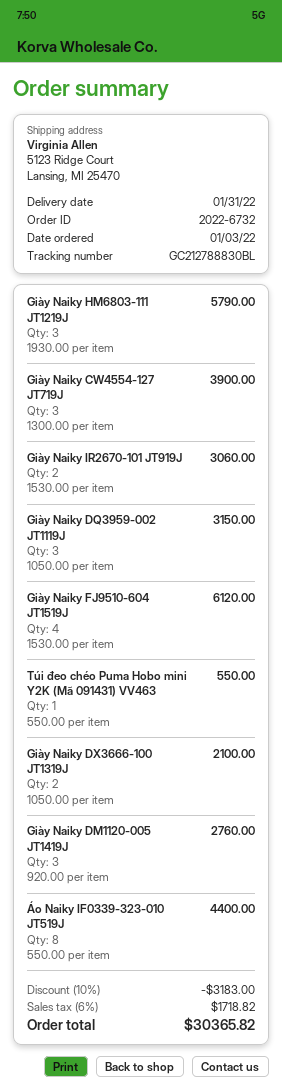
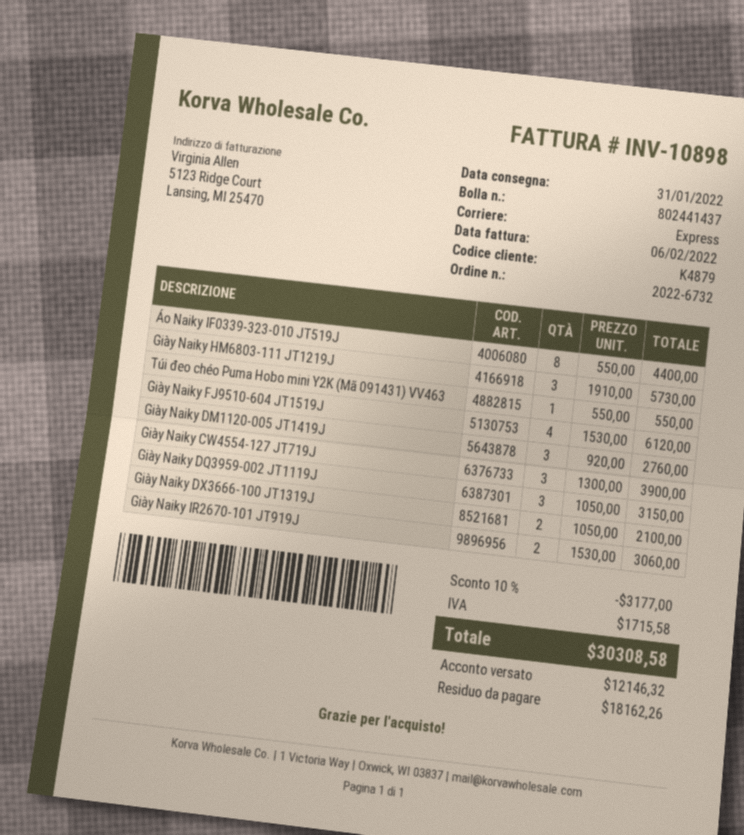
Giày Naiky HM6803-111 JT1219J: 3 x 1930.00 = 5790.00 -> 3 x 1910.00 = 5730.00
discount: 10% = 3183.00 -> 10% = 3177.00
tax: 1718.82 -> 1715.58
total: 30365.82 -> 30308.58

